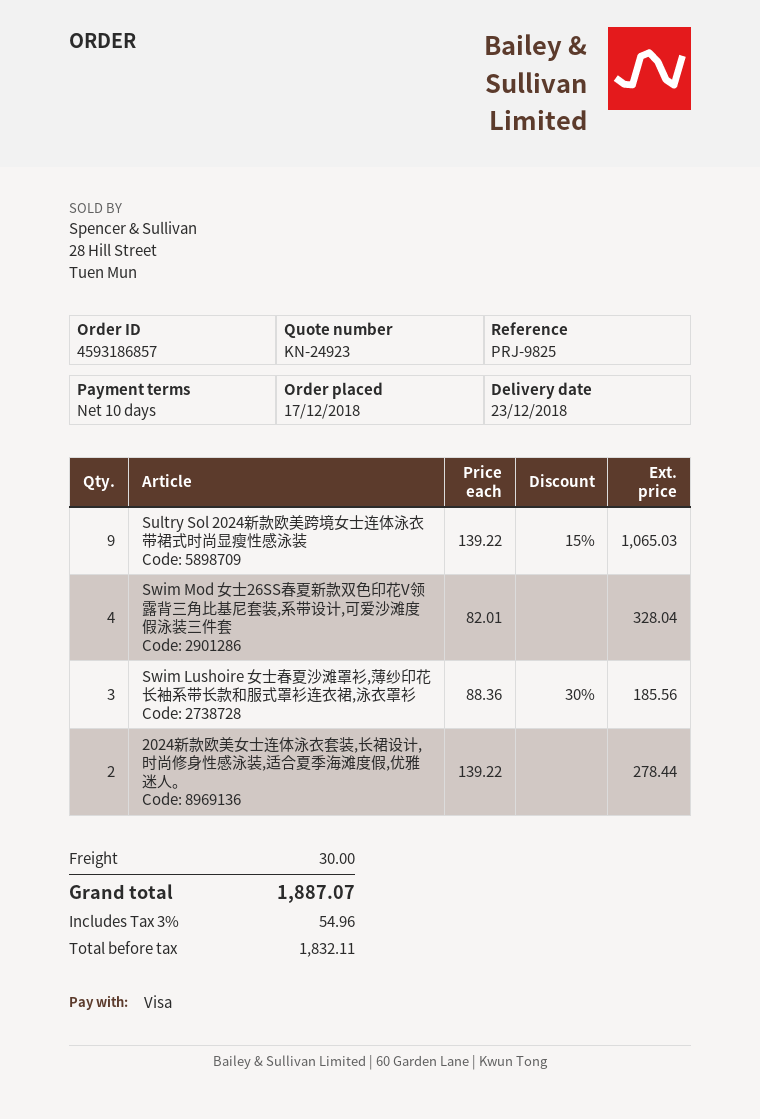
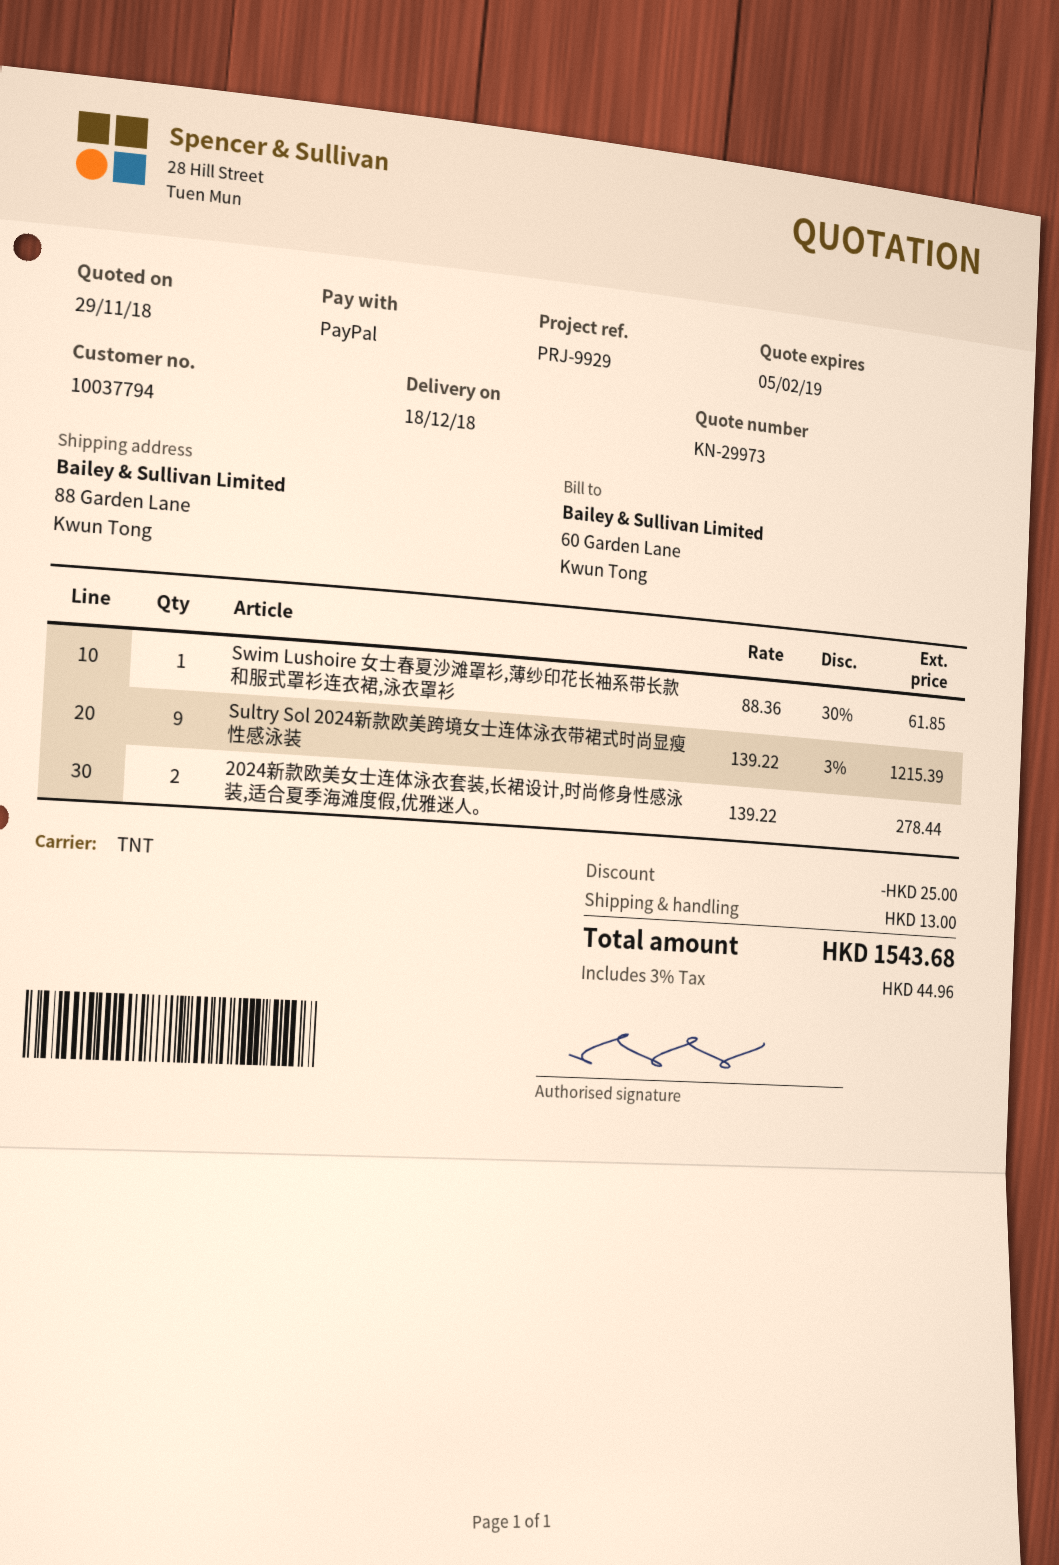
quote number: KN-24923 -> KN-29973
delivery date: 2018-12-23 -> 2018-12-18
reference: PRJ-9825 -> PRJ-9929
payment method: Visa -> PayPal
Sultry Sol 2024新款欧美跨境女士连体泳衣带裙式时尚显瘦性感泳装: 9 x 139.22 - 15% = 1065.03 -> 9 x 139.22 - 3% = 1215.39
Swim Mod 女士26SS春夏新款双色印花V领露背三角比基尼套装,系带设计,可爱沙滩度假泳装三件套: 4 x 82.01 = 328.04 -> none
Swim Lushoire 女士春夏沙滩罩衫,薄纱印花长袖系带长款和服式罩衫连衣裙,泳衣罩衫: 3 x 88.36 - 30% = 185.56 -> 1 x 88.36 - 30% = 61.85
discount: none -> 25.00
shipping: 30.00 -> 13.00
tax: 3% = 54.96 -> 3% = 44.96
total: 1887.07 -> 1543.68

